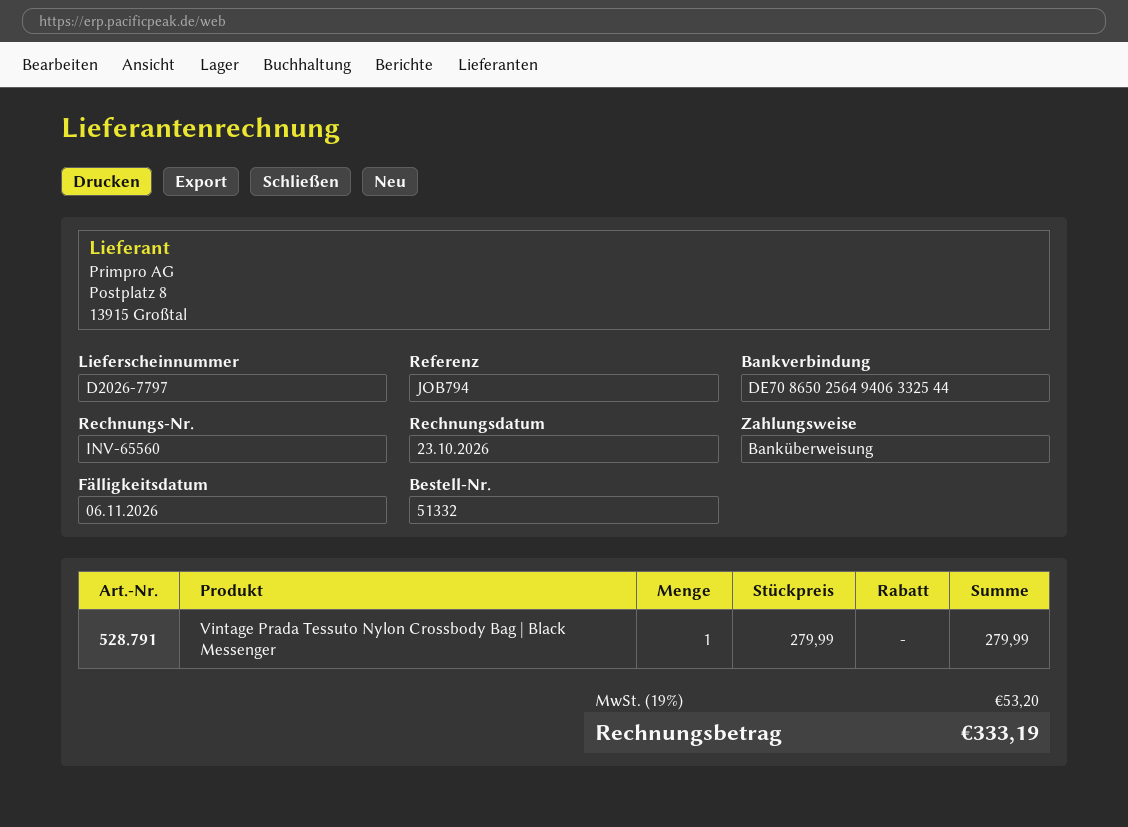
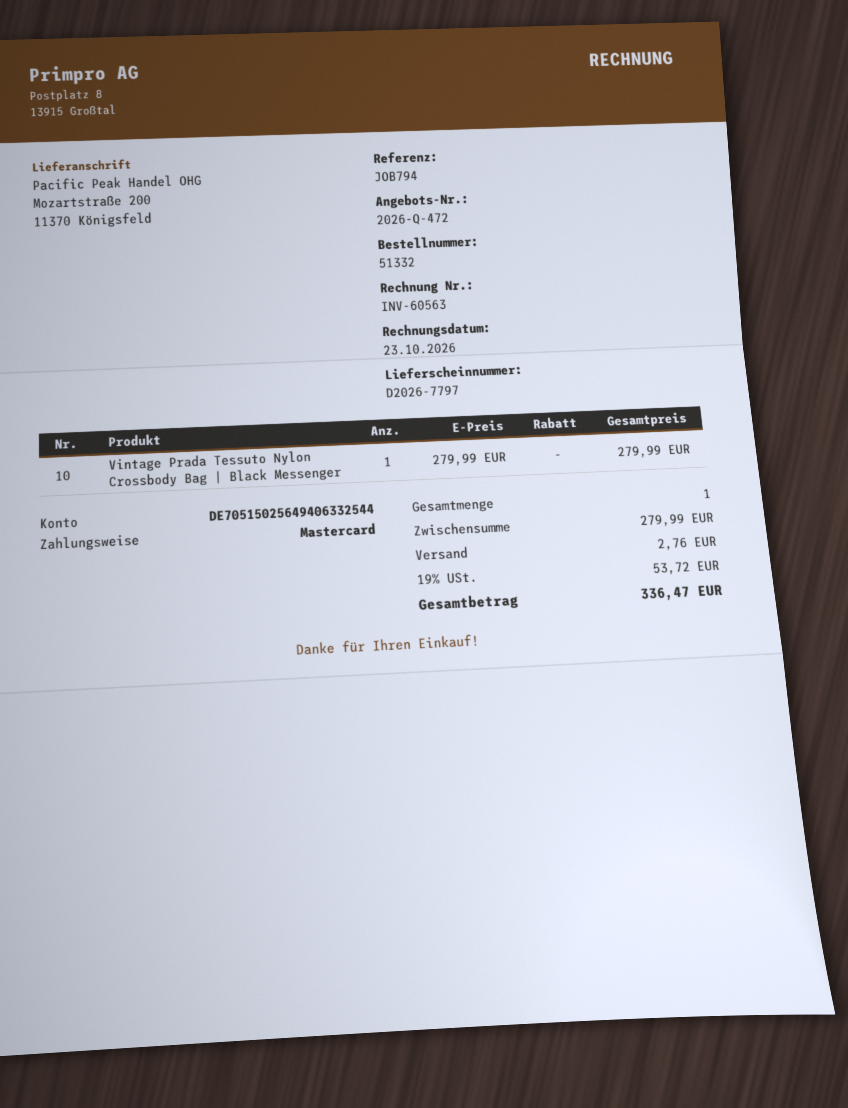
invoice number: INV-65560 -> INV-60563
payment method: bank transfer -> Mastercard
bank account: DE70865025649406332544 -> DE70515025649406332544
shipping: none -> 2.76
tax: 19% = 53.20 -> 19% = 53.72
total: 333.19 -> 336.47

